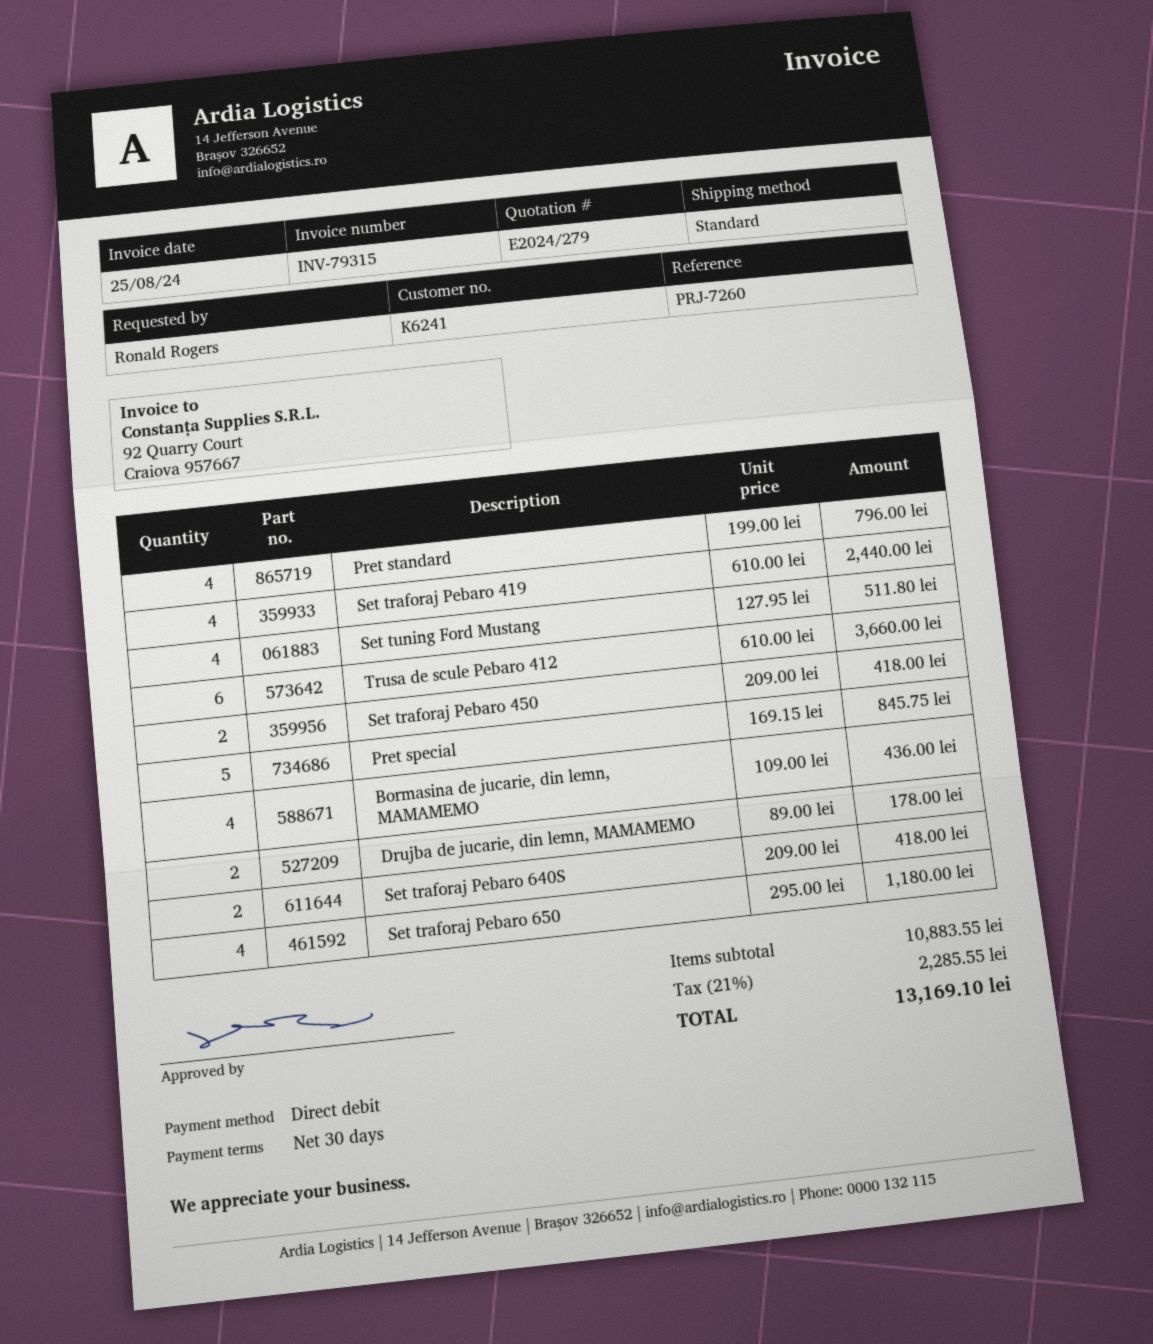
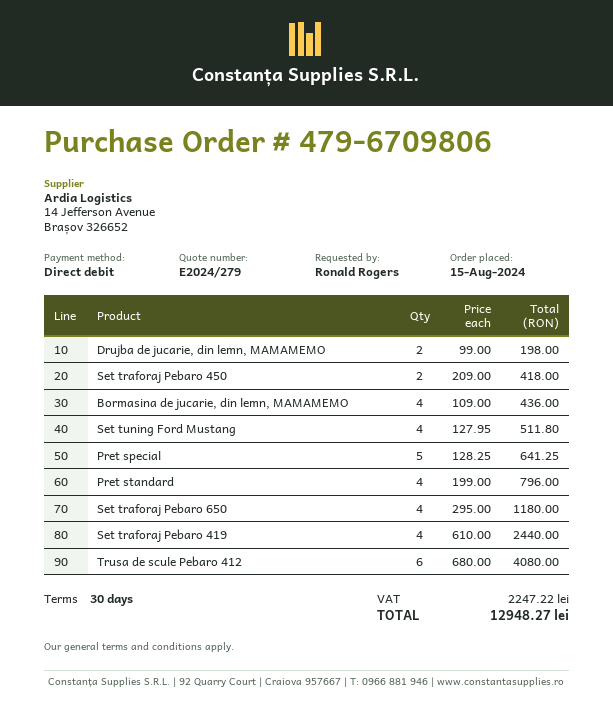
Trusa de scule Pebaro 412: 6 x 610.00 = 3660.00 -> 6 x 680.00 = 4080.00
Pret special: 5 x 169.15 = 845.75 -> 5 x 128.25 = 641.25
Drujba de jucarie, din lemn, MAMAMEMO: 2 x 89.00 = 178.00 -> 2 x 99.00 = 198.00
Set traforaj Pebaro 640S: 2 x 209.00 = 418.00 -> none
tax: 2285.55 -> 2247.22
total: 13169.10 -> 12948.27

